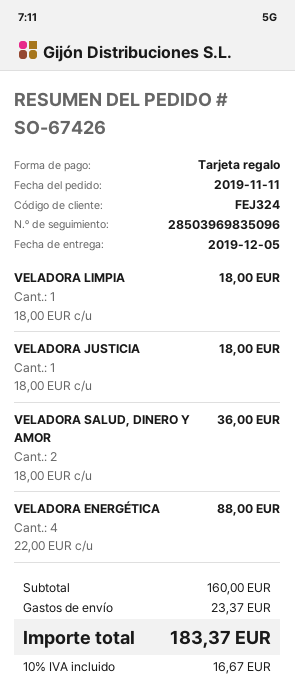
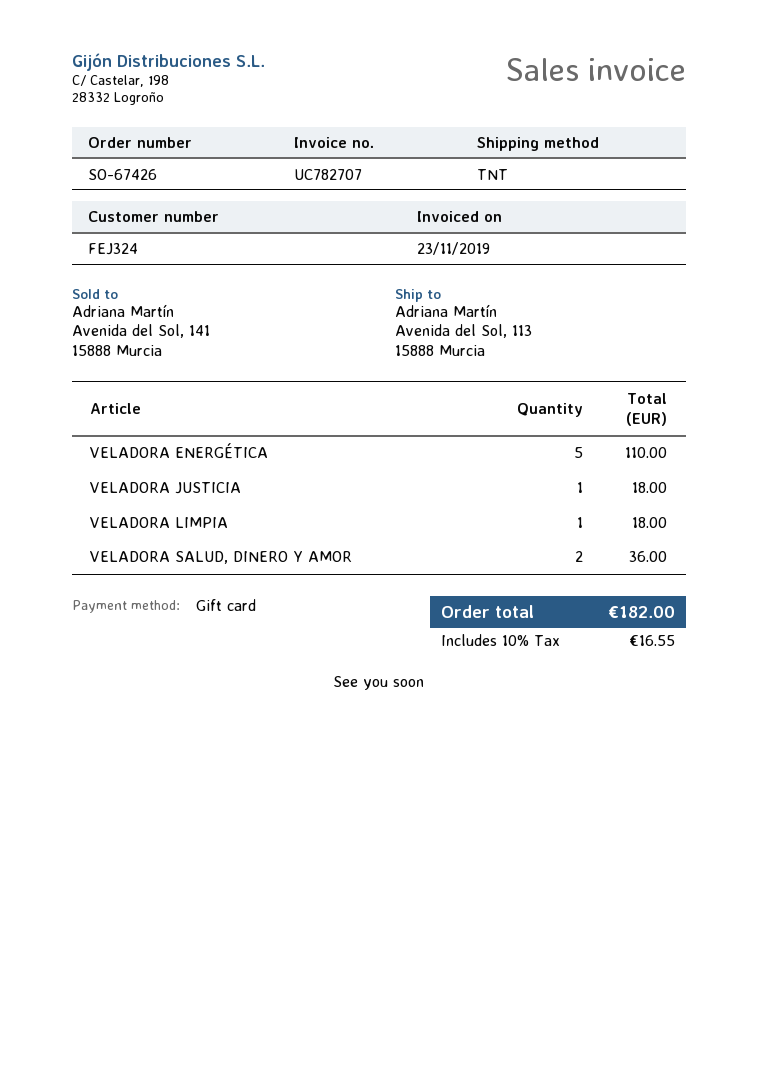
VELADORA ENERGÉTICA: 4 for 88.00 -> 5 for 110.00
shipping: 23.37 -> none
tax: 10% = 16.67 -> 10% = 16.55
total: 183.37 -> 182.00

